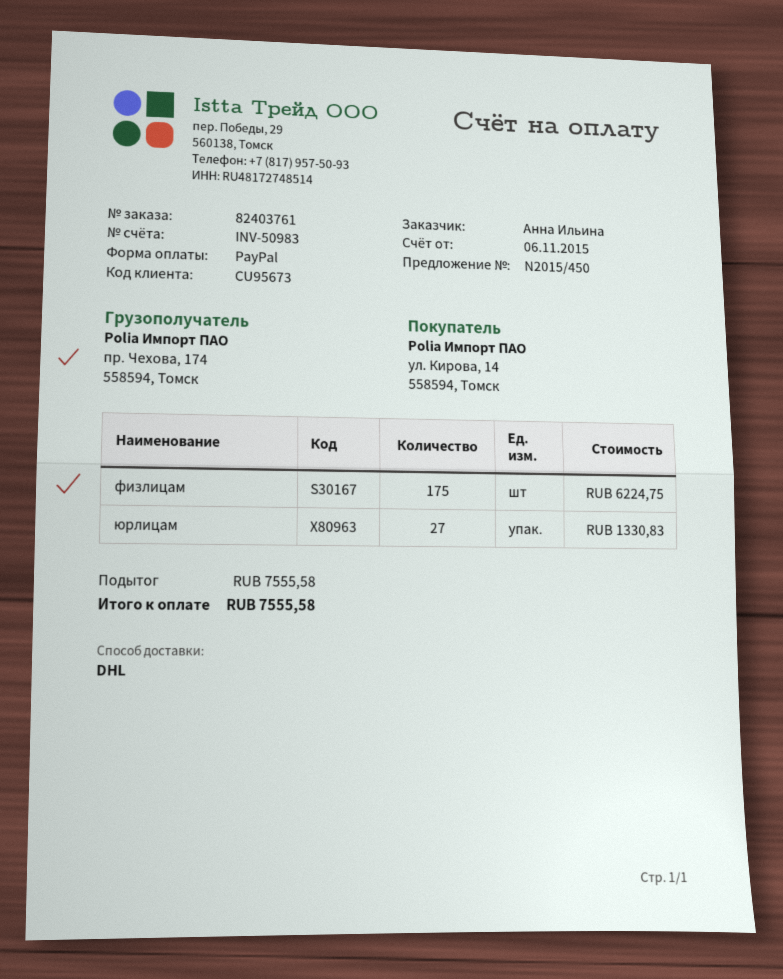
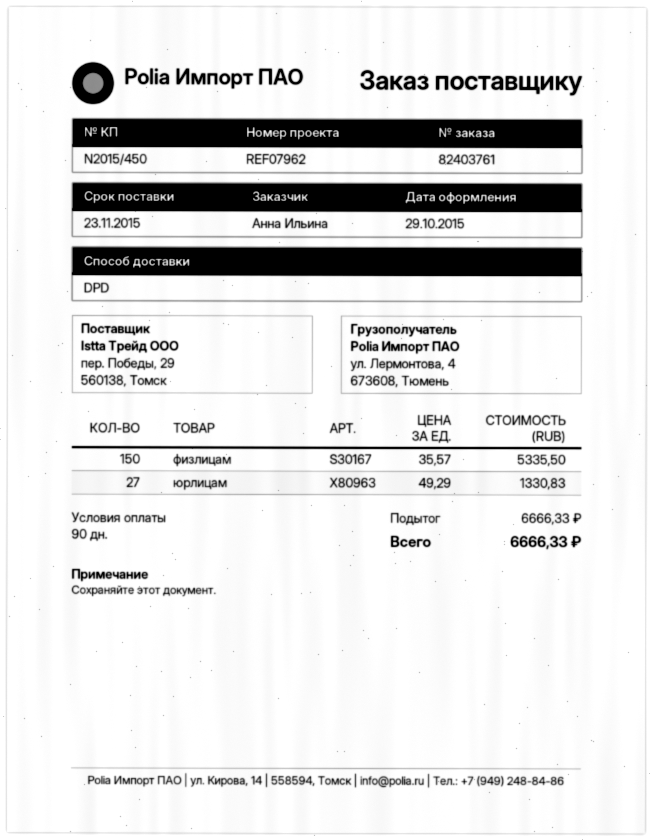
shipping method: DHL -> DPD
ship to: пр. Чехова, 174, 558594, Томск -> ул. Лермонтова, 4, 673608, Тюмень
физлицам: 175 for 6224.75 -> 150 for 5335.50
subtotal: 7555.58 -> 6666.33
total: 7555.58 -> 6666.33

